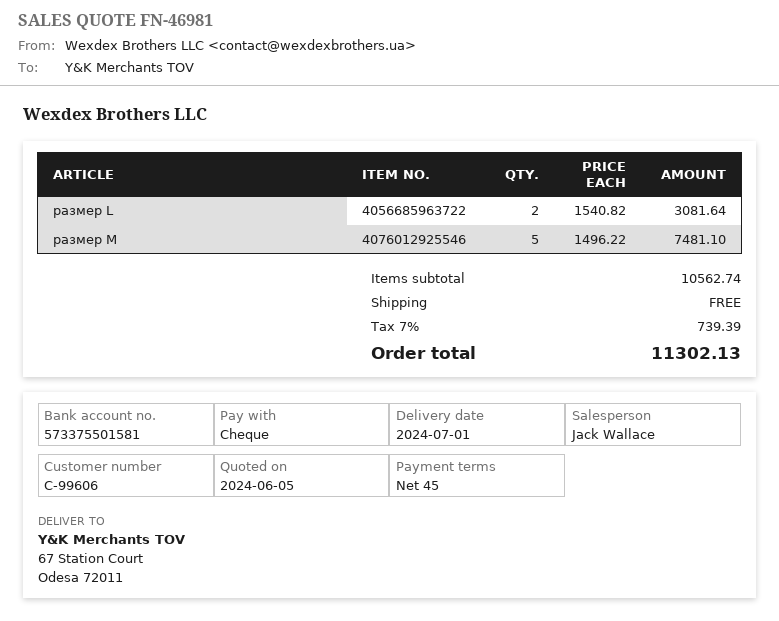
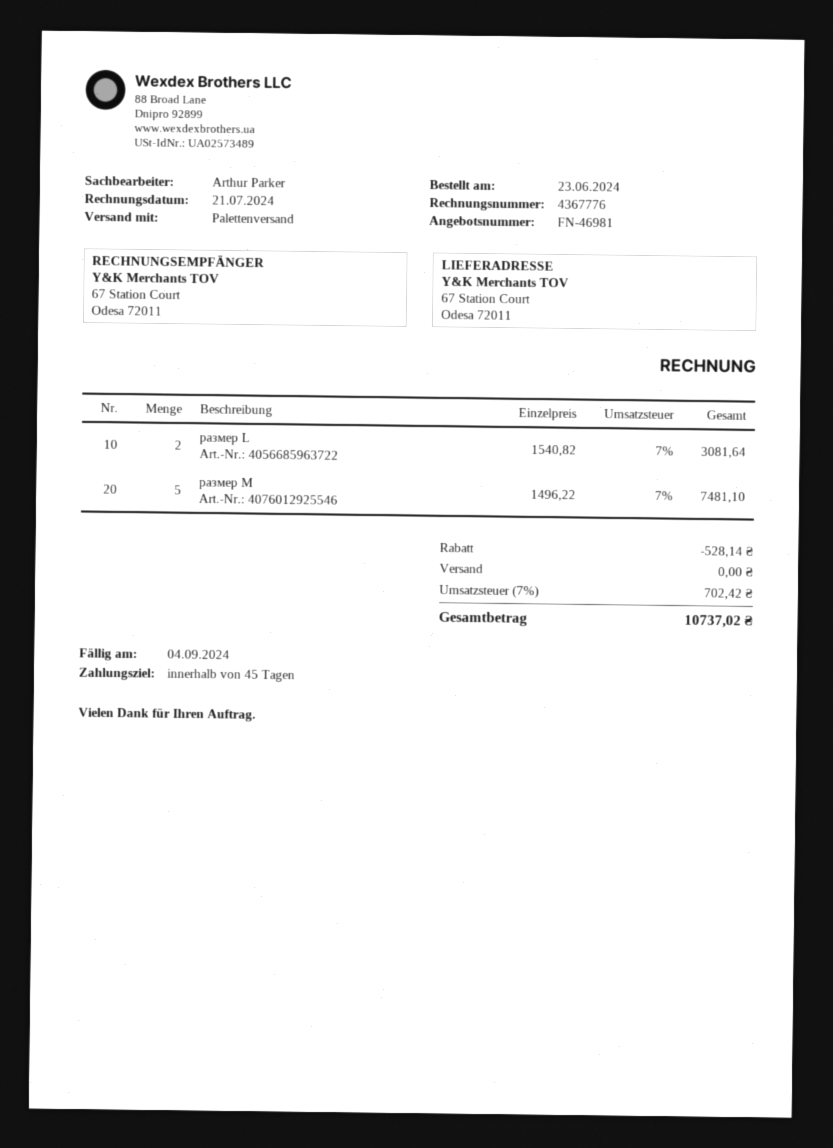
sales rep: Jack Wallace -> Arthur Parker
discount: none -> 528.14
tax: 7% = 739.39 -> 7% = 702.42
total: 11302.13 -> 10737.02

